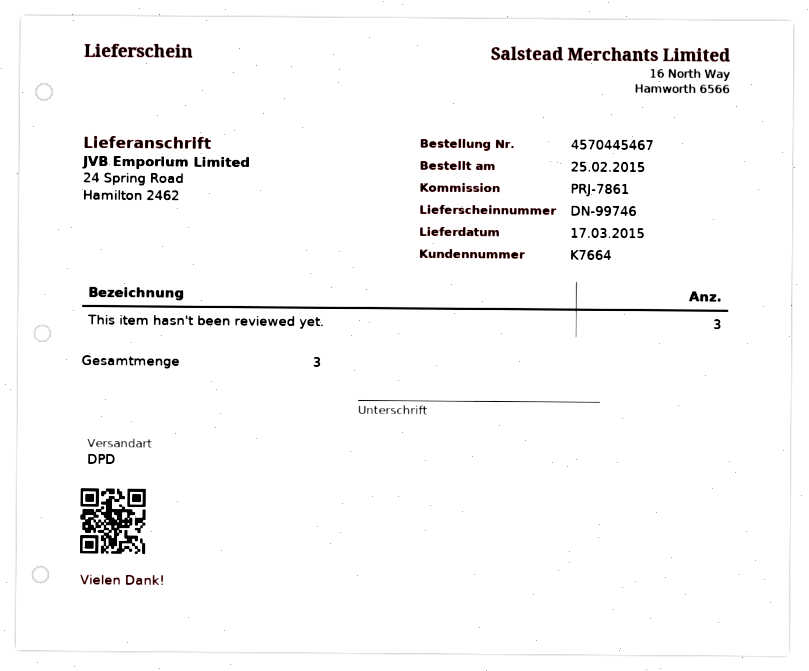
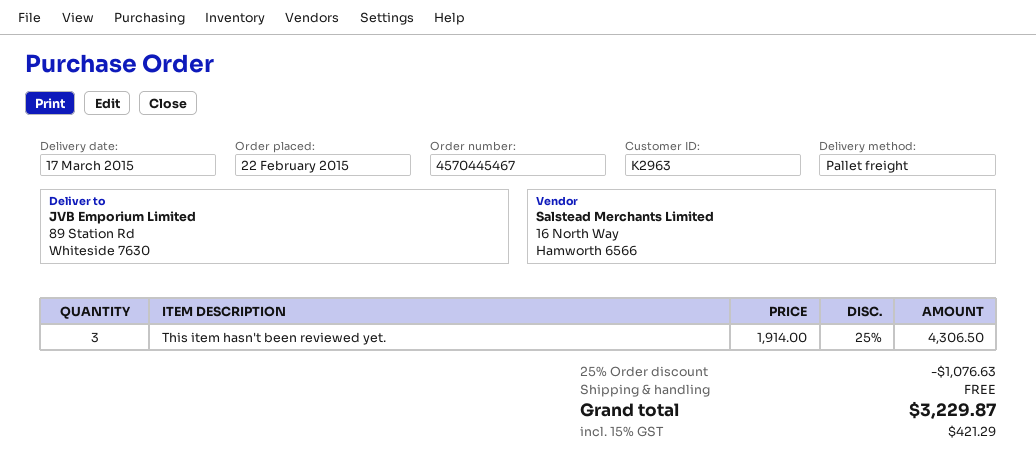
order date: 2015-02-25 -> 2015-02-22
customer number: K7664 -> K2963
shipping method: DPD -> pallet freight
ship to: 24 Spring Road, Hamilton 2462 -> 89 Station Rd, Whiteside 7630

